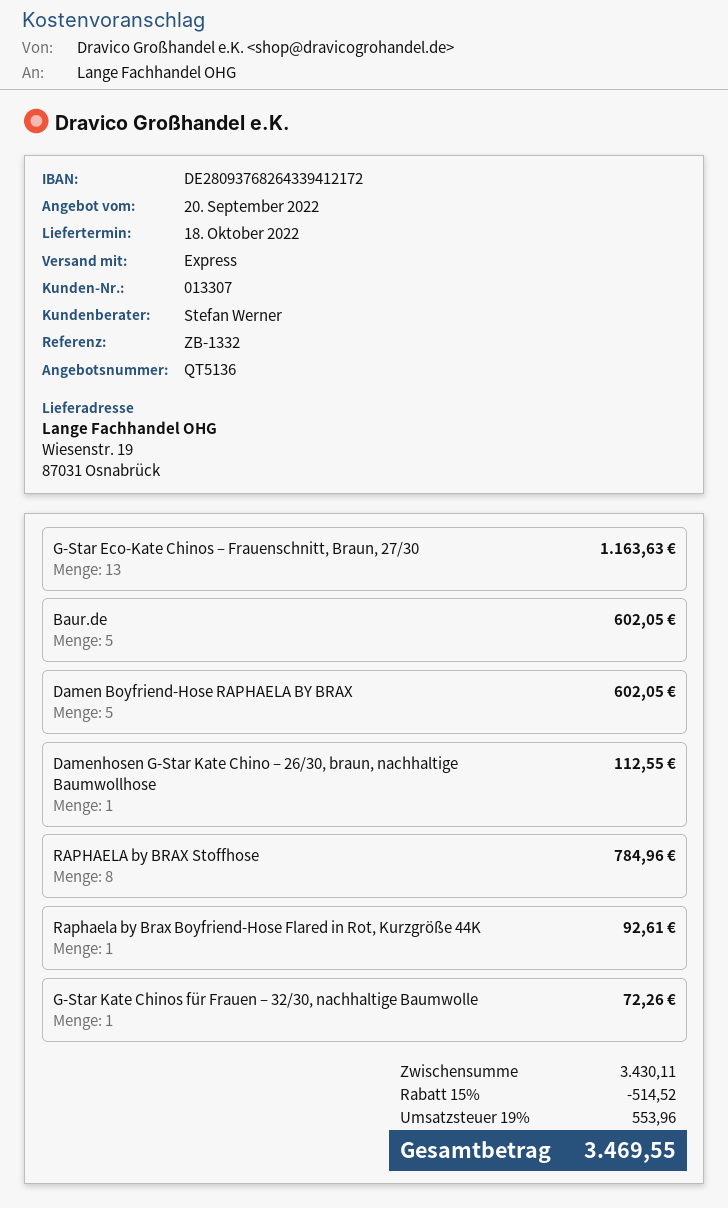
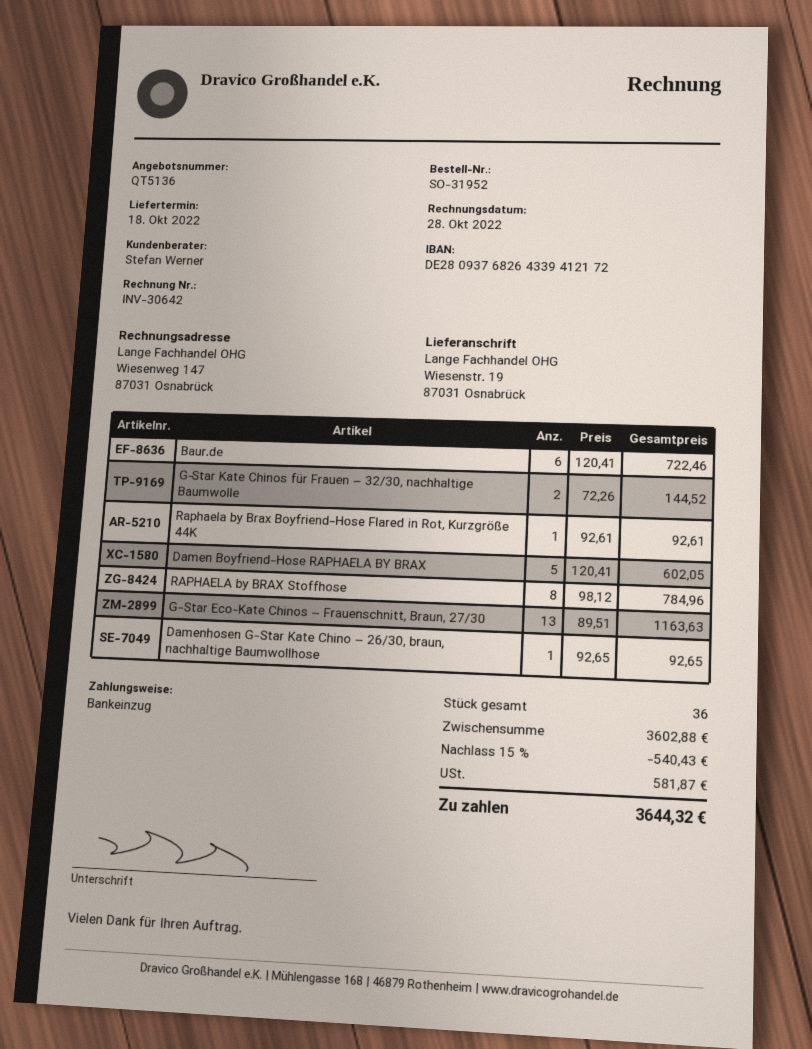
Baur.de: 5 for 602.05 -> 6 for 722.46
Damenhosen G-Star Kate Chino – 26/30, braun, nachhaltige Baumwollhose: 1 for 112.55 -> 1 for 92.65
G‑Star Kate Chinos für Frauen – 32/30, nachhaltige Baumwolle: 1 for 72.26 -> 2 for 144.52
subtotal: 3430.11 -> 3602.88
discount: 15% = 514.52 -> 15% = 540.43
tax: 553.96 -> 581.87
total: 3469.55 -> 3644.32

